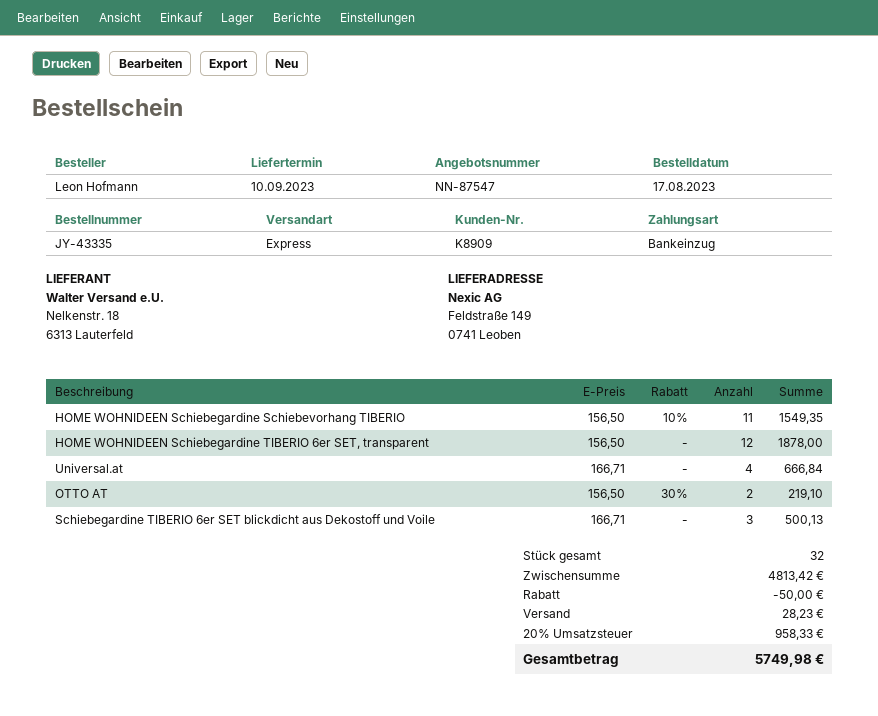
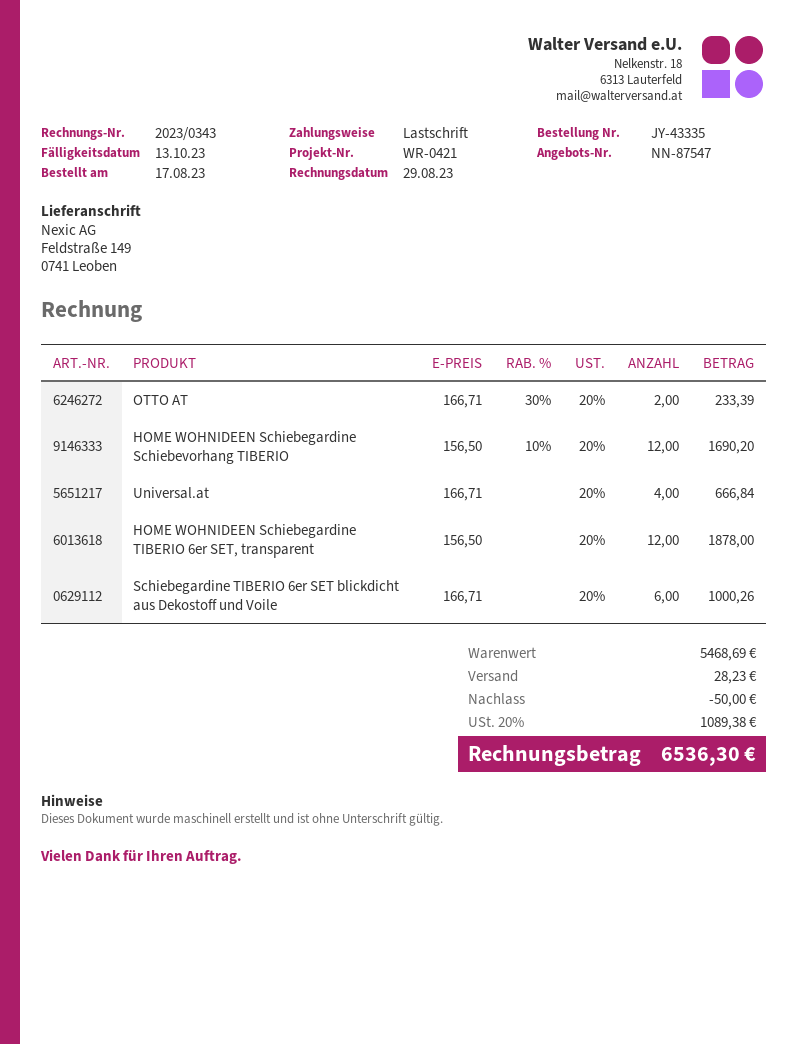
HOME WOHNIDEEN Schiebegardine Schiebevorhang TIBERIO: 11 x 156.50 - 10% = 1549.35 -> 12 x 156.50 - 10% = 1690.20
OTTO AT: 2 x 156.50 - 30% = 219.10 -> 2 x 166.71 - 30% = 233.39
Schiebegardine TIBERIO 6er SET blickdicht aus Dekostoff und Voile: 3 x 166.71 = 500.13 -> 6 x 166.71 = 1000.26
subtotal: 4813.42 -> 5468.69
tax: 20% = 958.33 -> 20% = 1089.38
total: 5749.98 -> 6536.30

